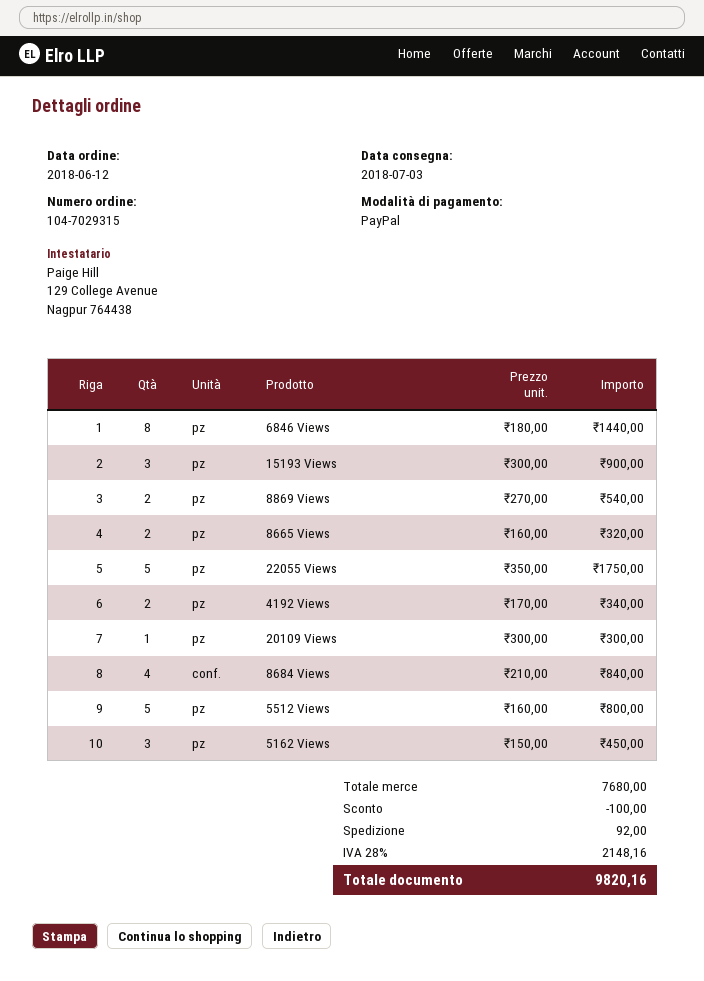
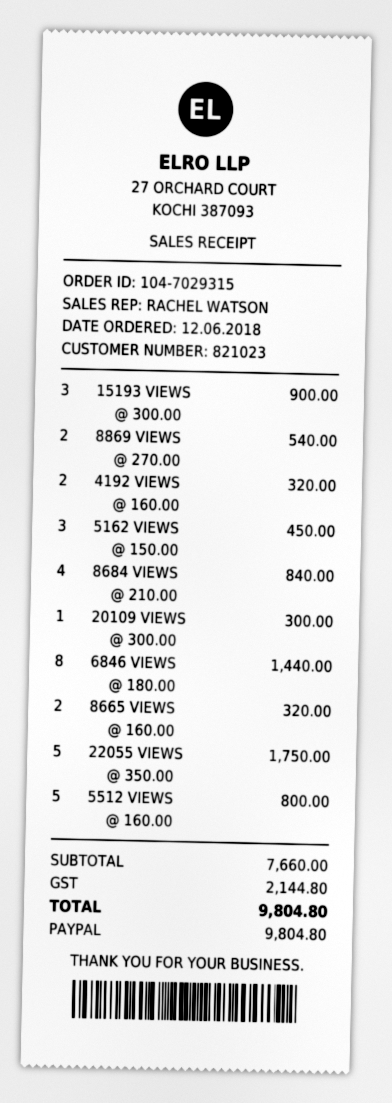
4192 Views: 2 x 170.00 = 340.00 -> 2 x 160.00 = 320.00
subtotal: 7680.00 -> 7660.00
discount: 100.00 -> none
shipping: 92.00 -> none
tax: 2148.16 -> 2144.80
total: 9820.16 -> 9804.80

